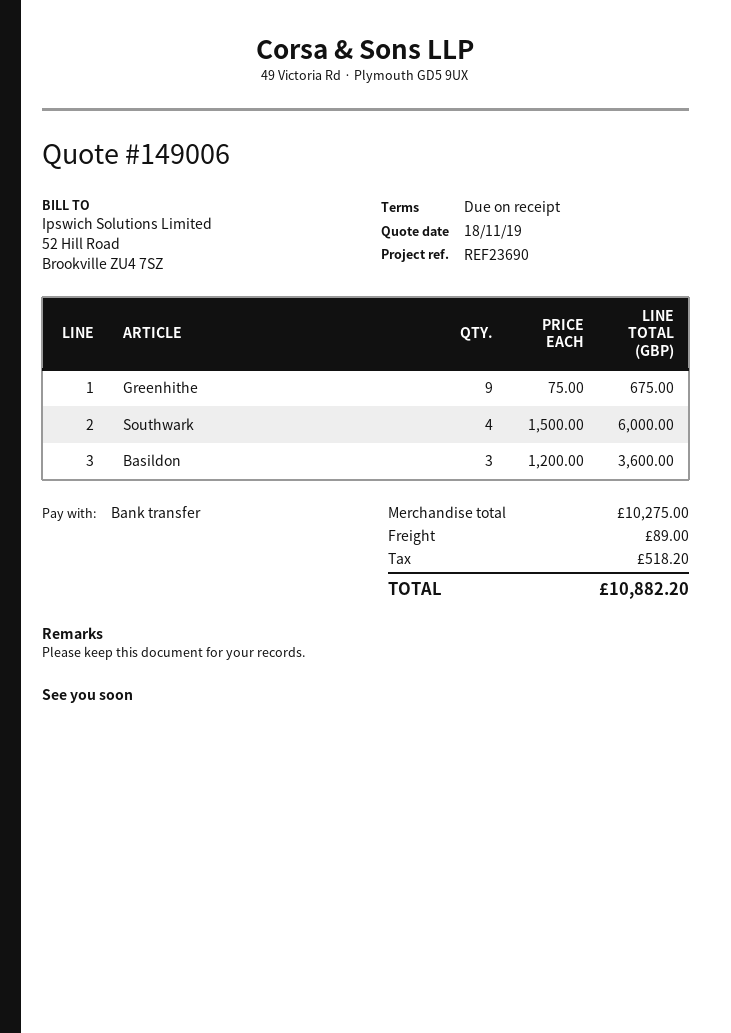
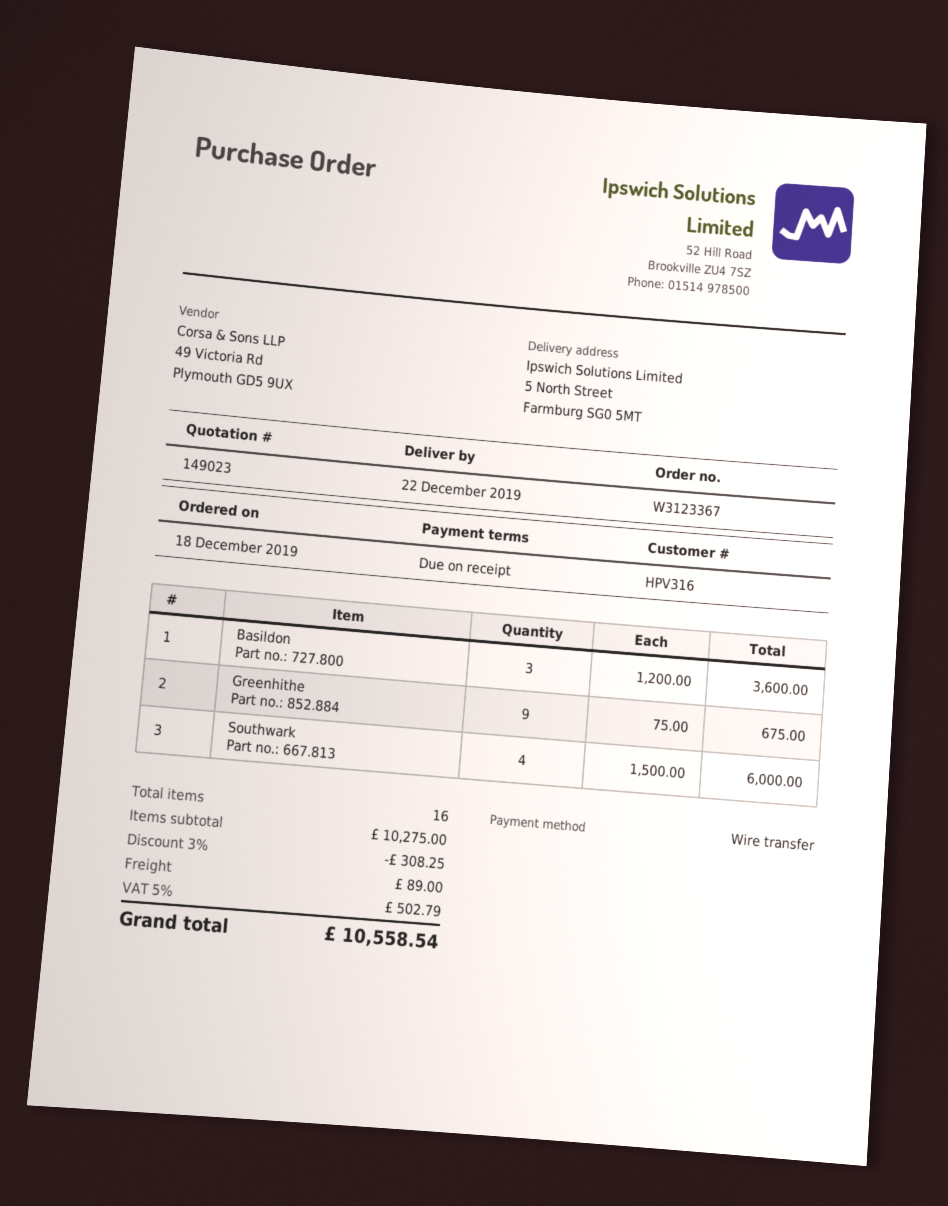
quote number: 149006 -> 149023
discount: none -> 3% = 308.25
tax: 518.20 -> 502.79
total: 10882.20 -> 10558.54

